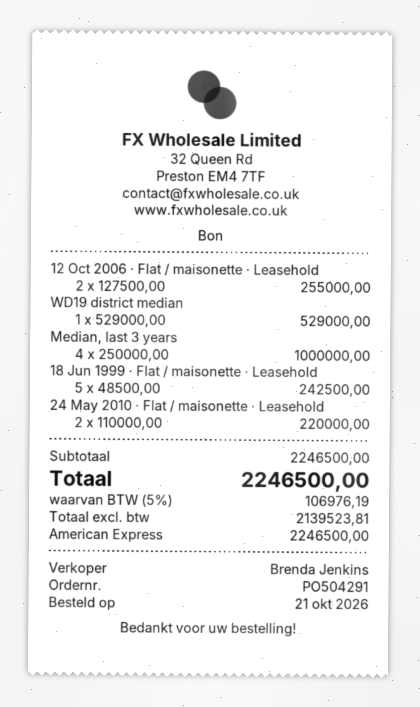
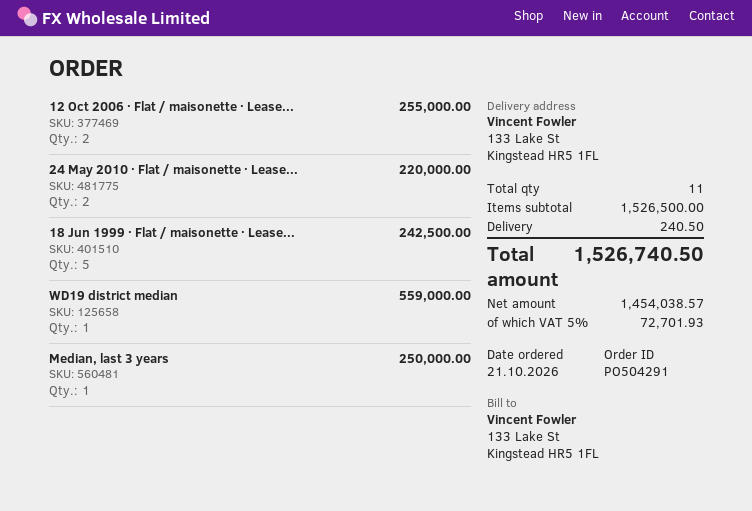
WD19 district median: 1 for 529000.00 -> 1 for 559000.00
Median, last 3 years: 4 for 1000000.00 -> 1 for 250000.00
subtotal: 2246500.00 -> 1526500.00
shipping: none -> 240.50
net: 2139523.81 -> 1454038.57
tax: 5% = 106976.19 -> 5% = 72701.93
total: 2246500.00 -> 1526740.50

